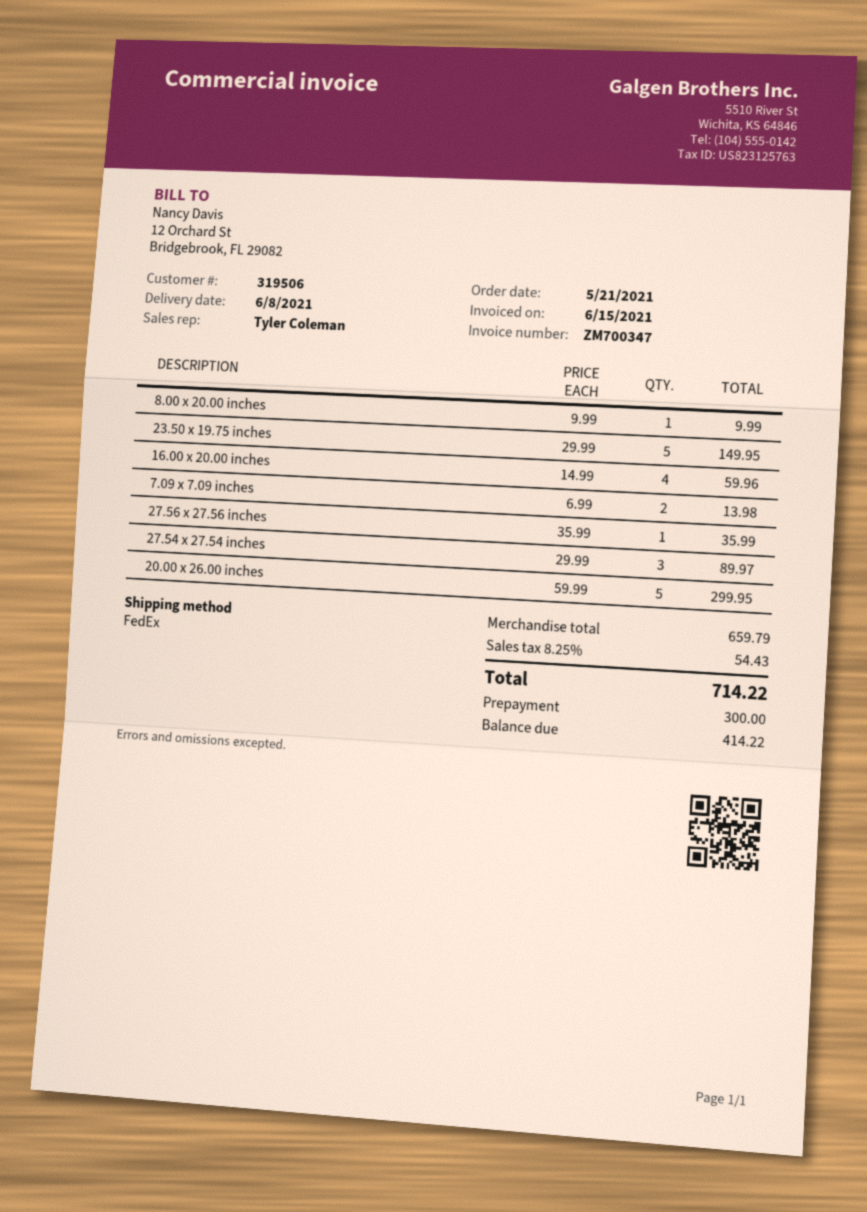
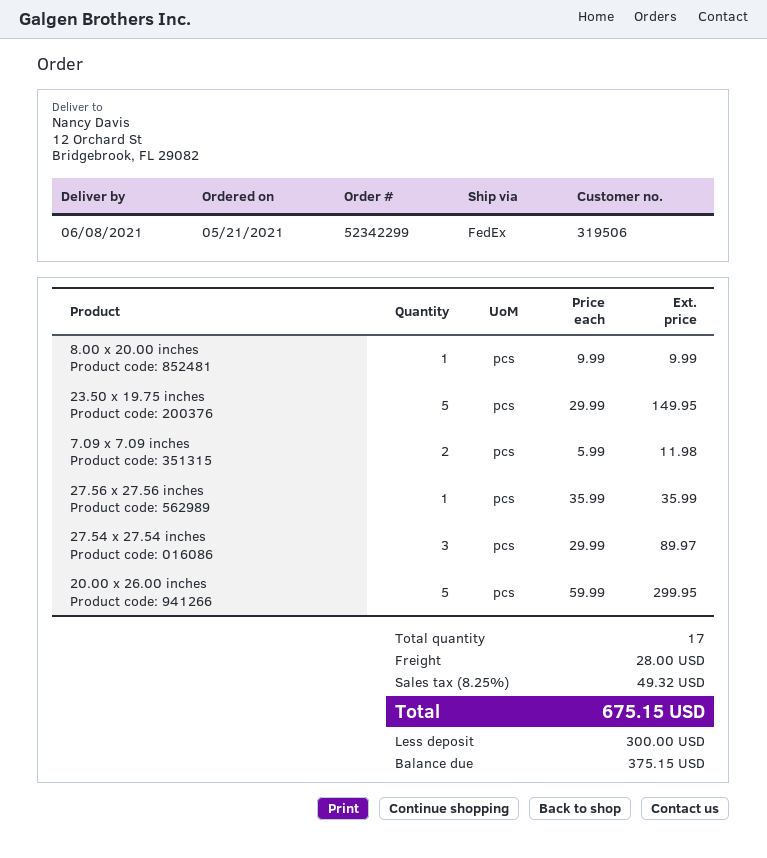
16.00 x 20.00 inches: 4 x 14.99 = 59.96 -> none
7.09 x 7.09 inches: 2 x 6.99 = 13.98 -> 2 x 5.99 = 11.98
shipping: none -> 28.00
tax: 8.25% = 54.43 -> 8.25% = 49.32
total: 714.22 -> 675.15
balance: 414.22 -> 375.15

